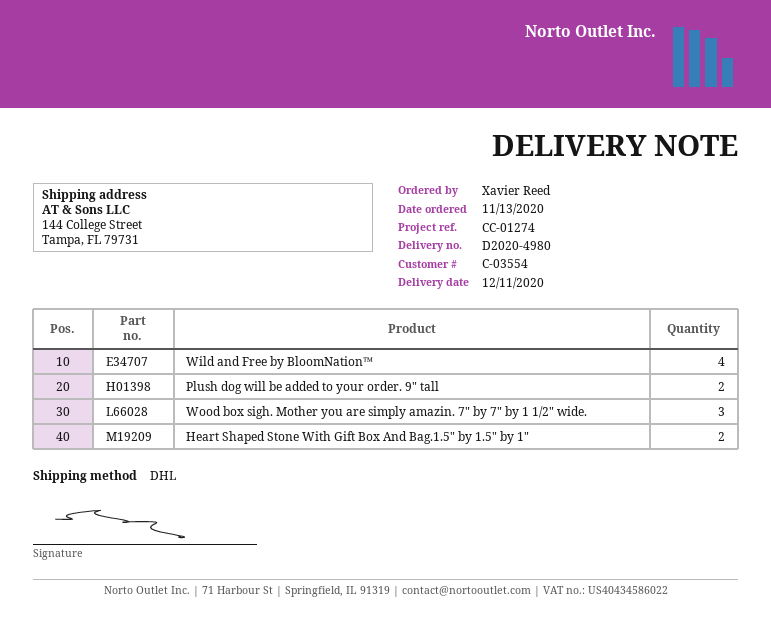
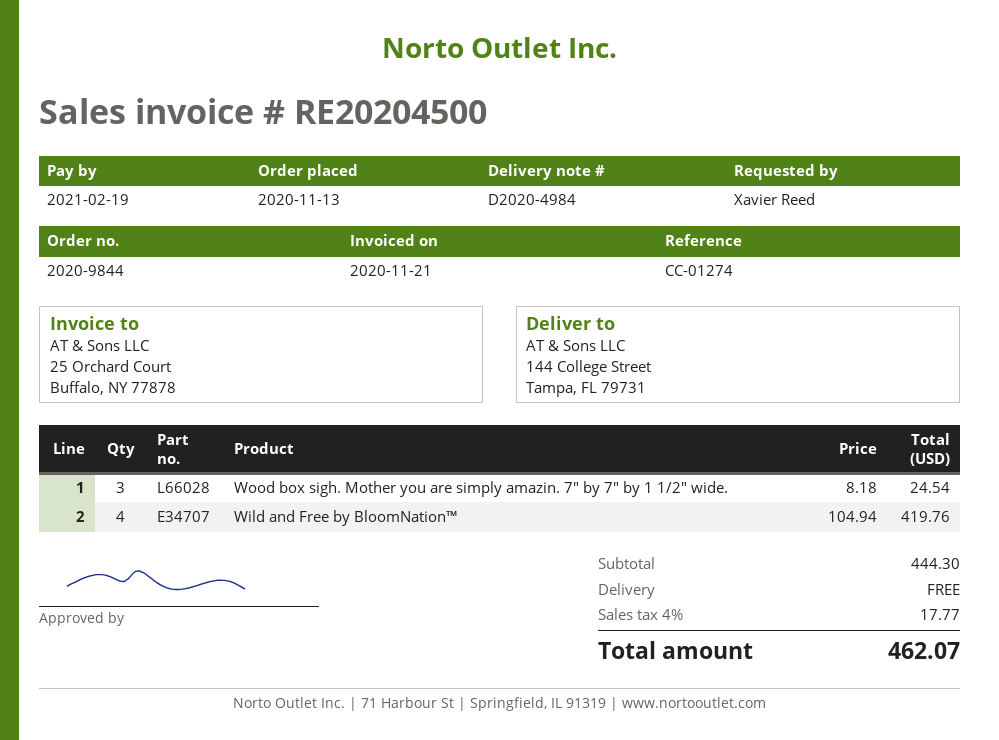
delivery note number: D2020-4980 -> D2020-4984
Plush dog will be added to your order. 9" tall: 2 -> none
Heart Shaped Stone With Gift Box And Bag.1.5" by 1.5" by 1": 2 -> none

